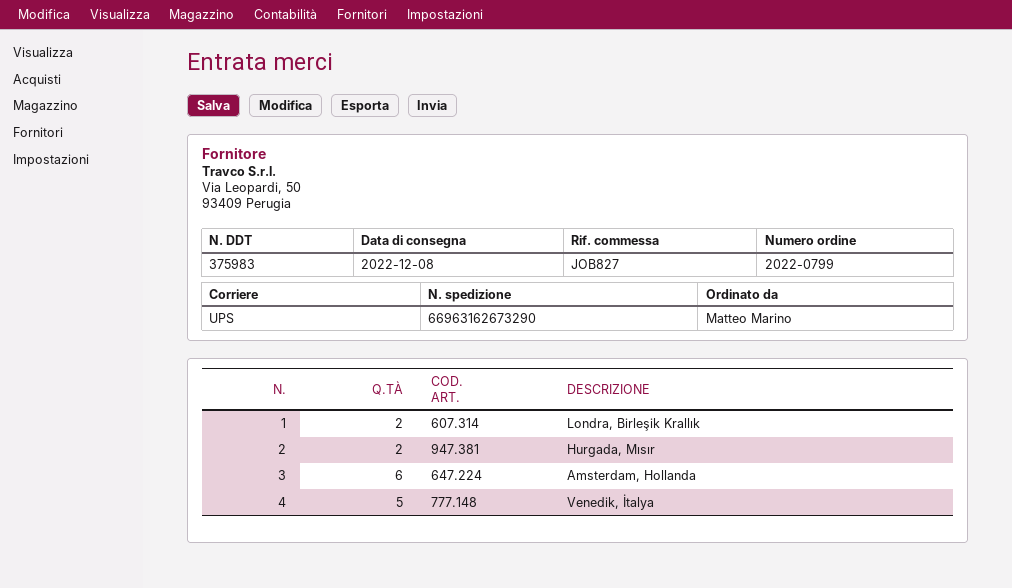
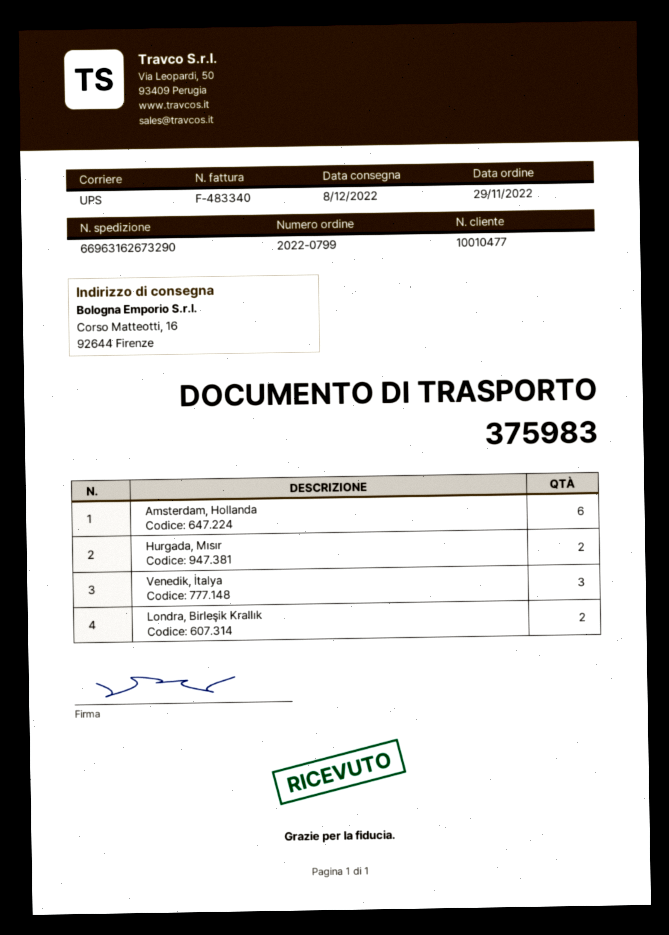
Venedik, İtalya: 5 -> 3

